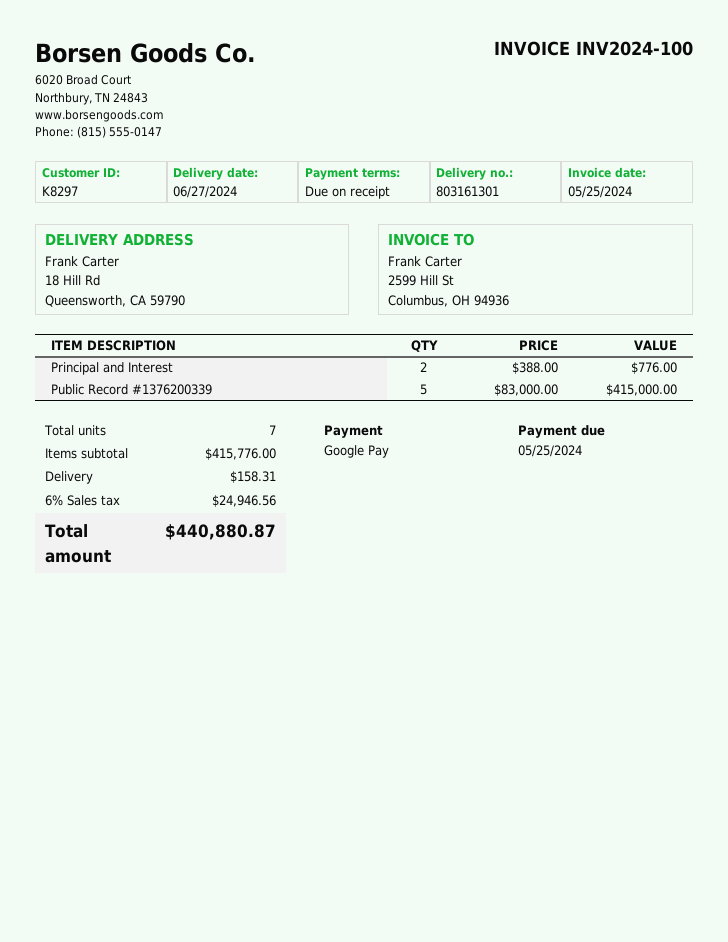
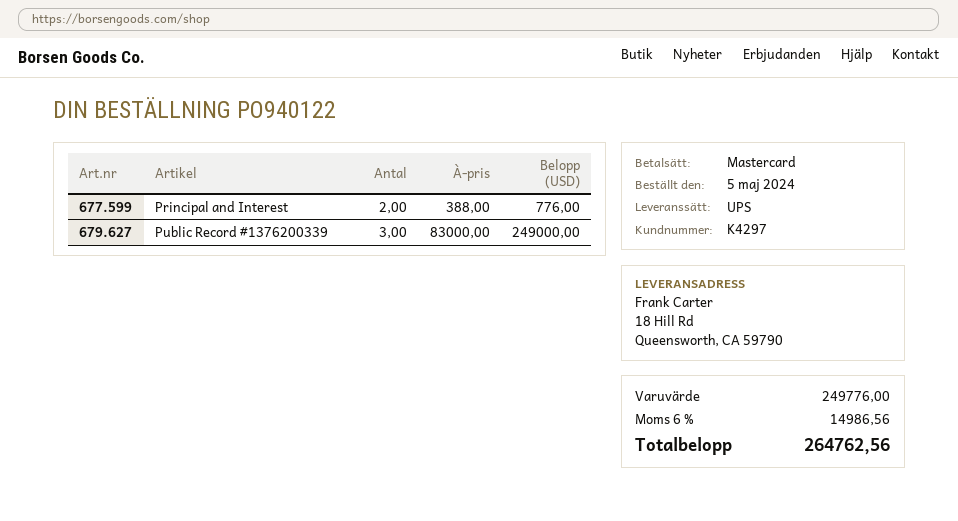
customer number: K8297 -> K4297
payment method: Google Pay -> Mastercard
Public Record #1376200339: 5 x 83000.00 = 415000.00 -> 3 x 83000.00 = 249000.00
subtotal: 415776.00 -> 249776.00
shipping: 158.31 -> none
tax: 6% = 24946.56 -> 6% = 14986.56
total: 440880.87 -> 264762.56

